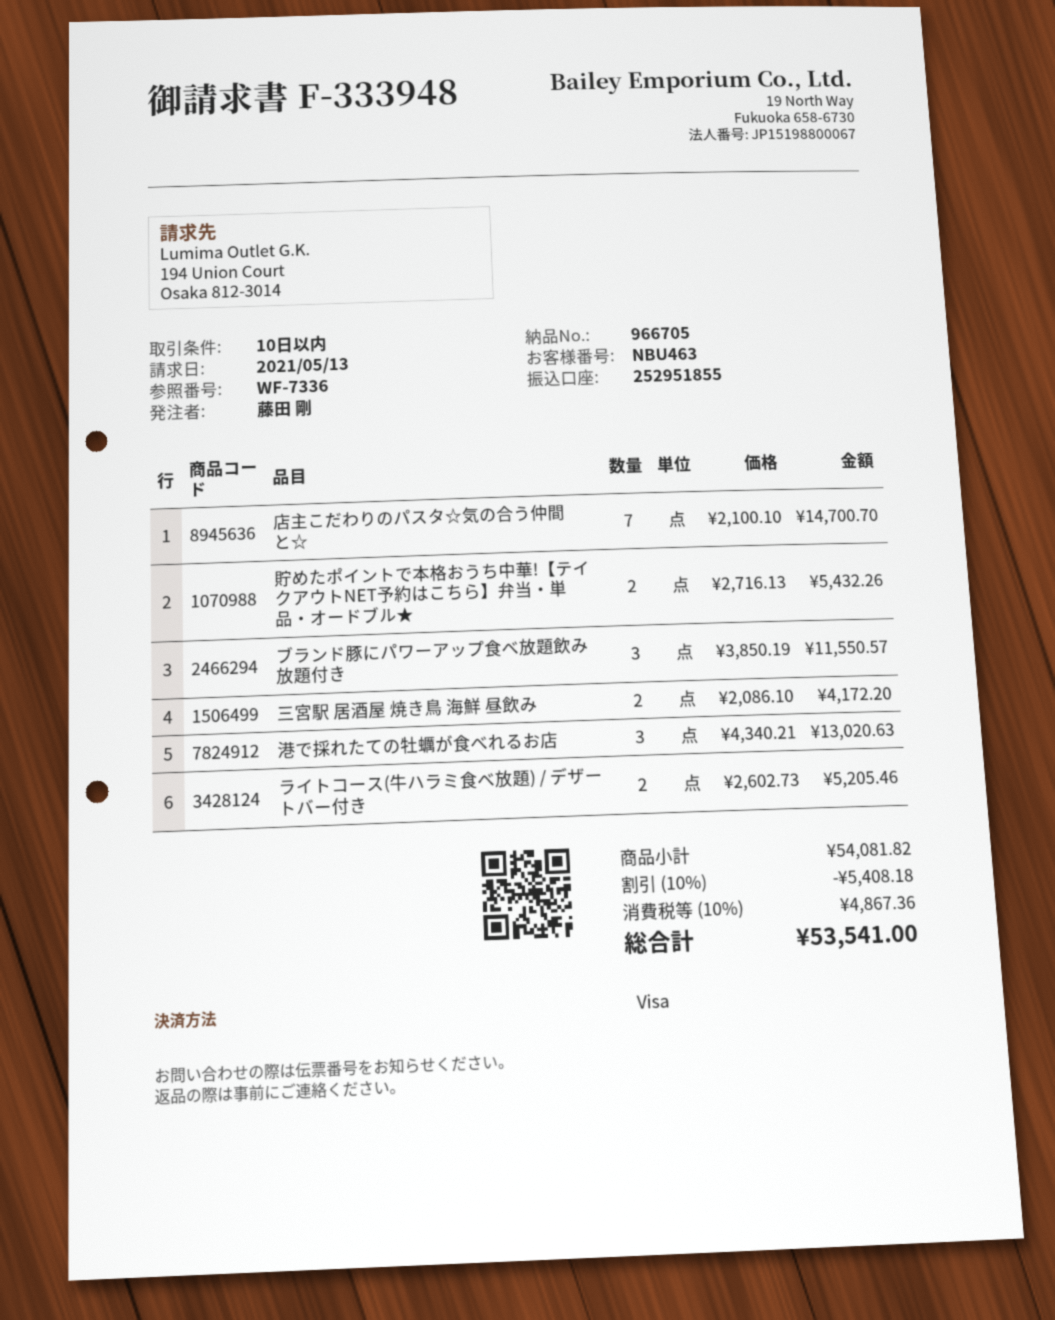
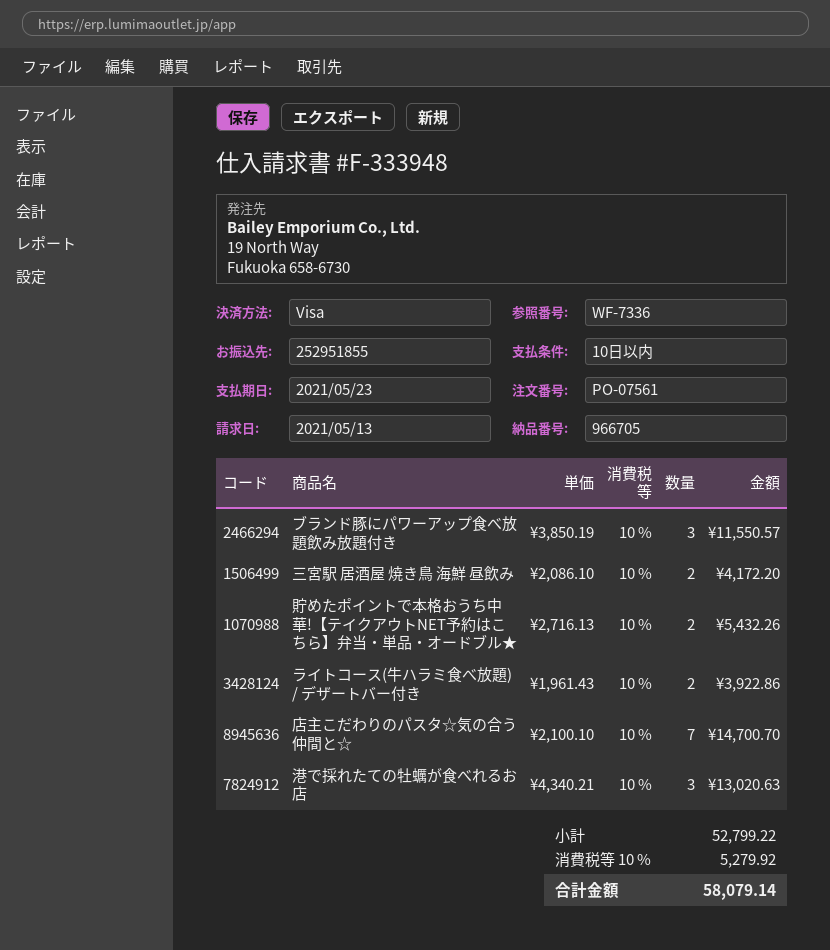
ライトコース(牛ハラミ食べ放題) / デザートバー付き: 2 x 2602.73 = 5205.46 -> 2 x 1961.43 = 3922.86
subtotal: 54081.82 -> 52799.22
discount: 10% = 5408.18 -> none
tax: 10% = 4867.36 -> 10% = 5279.92
total: 53541.00 -> 58079.14

